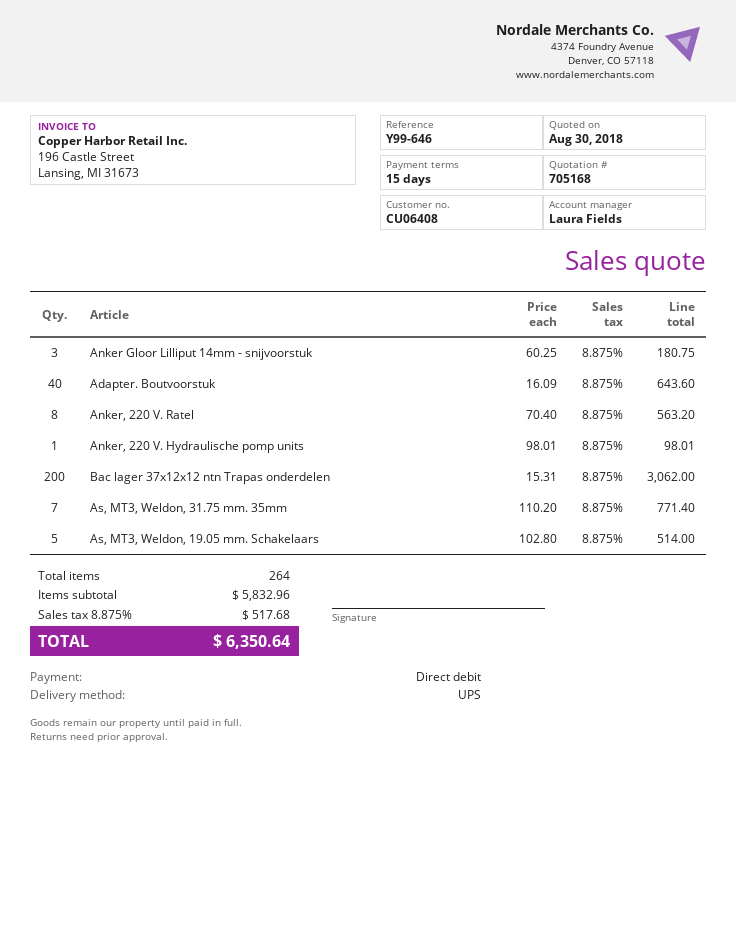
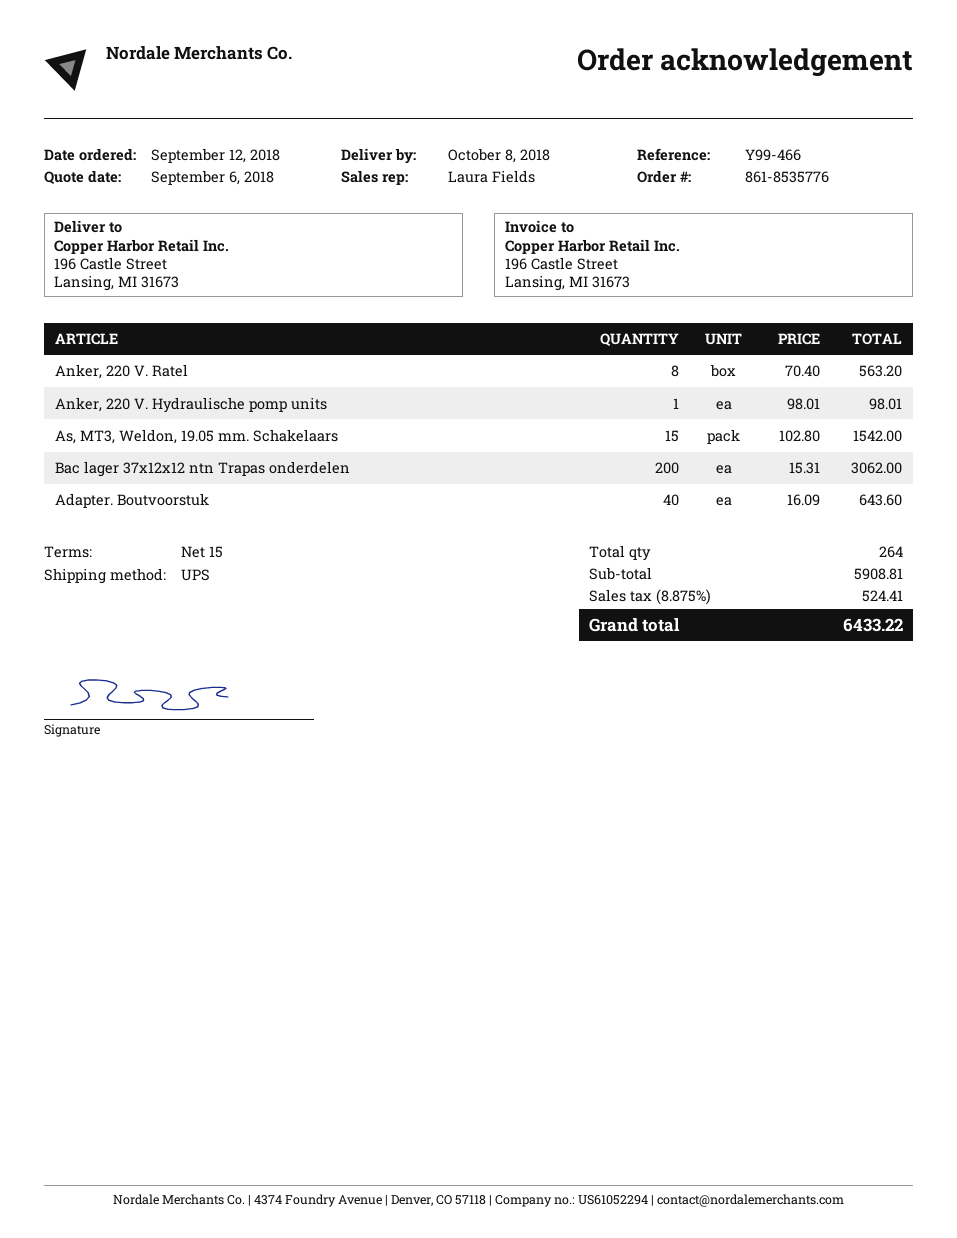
quote date: 2018-08-30 -> 2018-09-06
reference: Y99-646 -> Y99-466
Anker Gloor Lilliput 14mm - snijvoorstuk: 3 x 60.25 = 180.75 -> none
As, MT3, Weldon, 31.75 mm. 35mm: 7 x 110.20 = 771.40 -> none
As, MT3, Weldon, 19.05 mm. Schakelaars: 5 x 102.80 = 514.00 -> 15 x 102.80 = 1542.00
subtotal: 5832.96 -> 5908.81
tax: 8.875% = 517.68 -> 8.875% = 524.41
total: 6350.64 -> 6433.22

